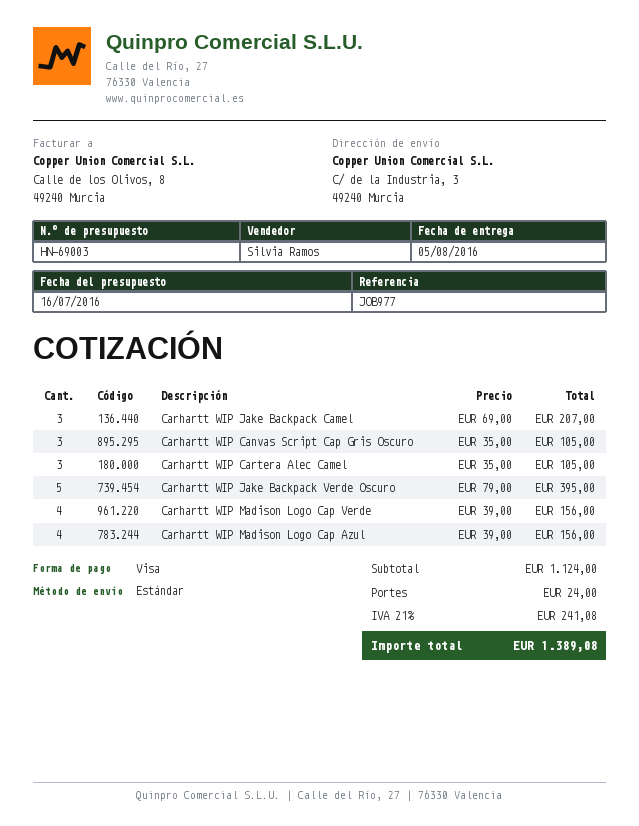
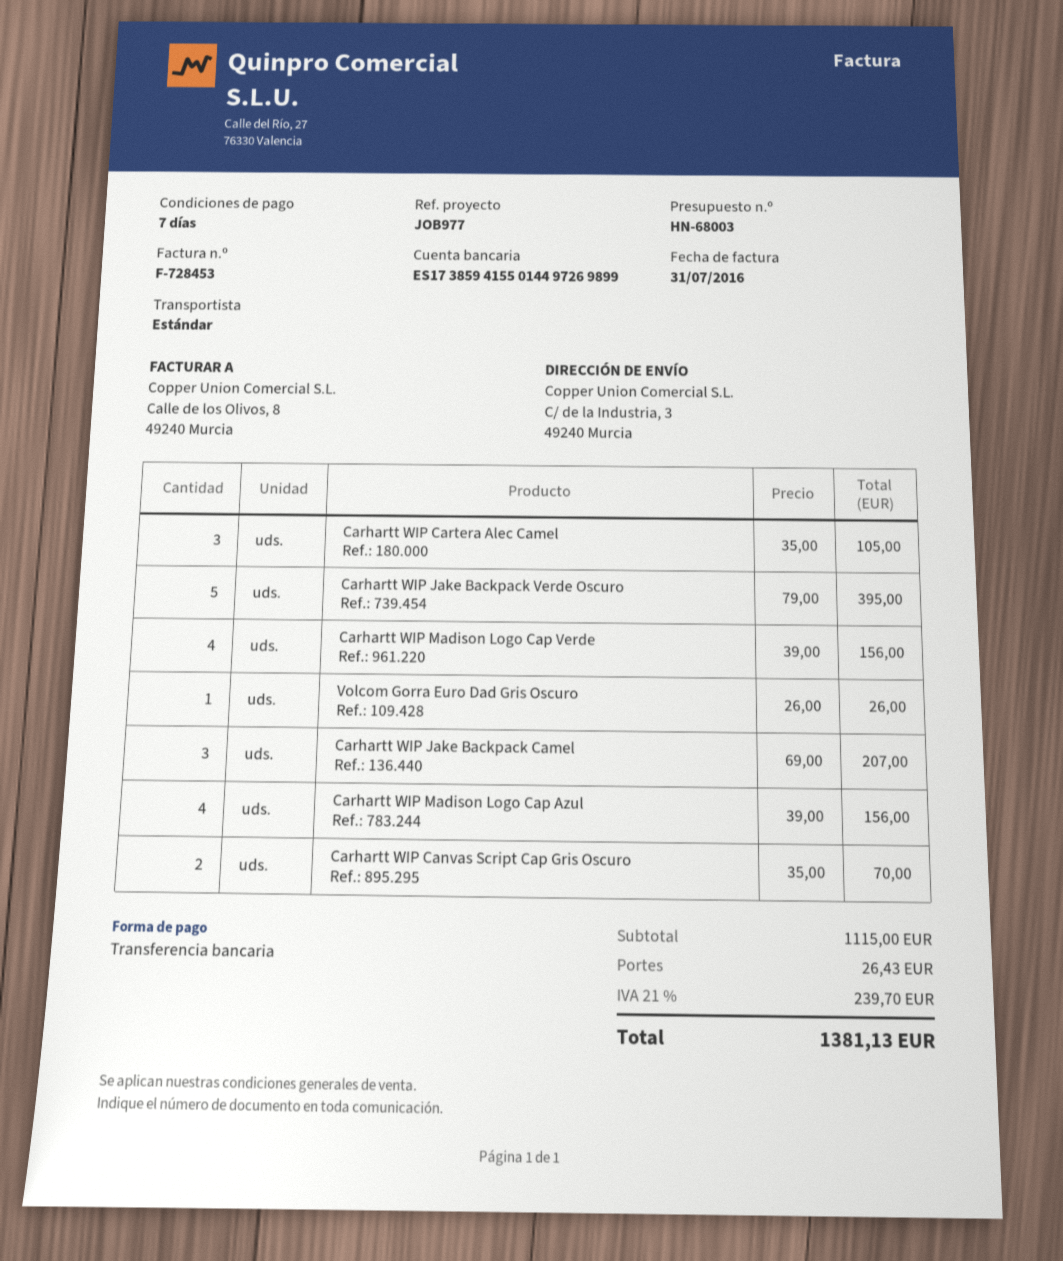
quote number: HN-69003 -> HN-68003
payment method: Visa -> bank transfer
Carhartt WIP Canvas Script Cap Gris Oscuro: 3 x 35.00 = 105.00 -> 2 x 35.00 = 70.00
Volcom Gorra Euro Dad Gris Oscuro: none -> 1 x 26.00 = 26.00
subtotal: 1124.00 -> 1115.00
shipping: 24.00 -> 26.43
tax: 21% = 241.08 -> 21% = 239.70
total: 1389.08 -> 1381.13

